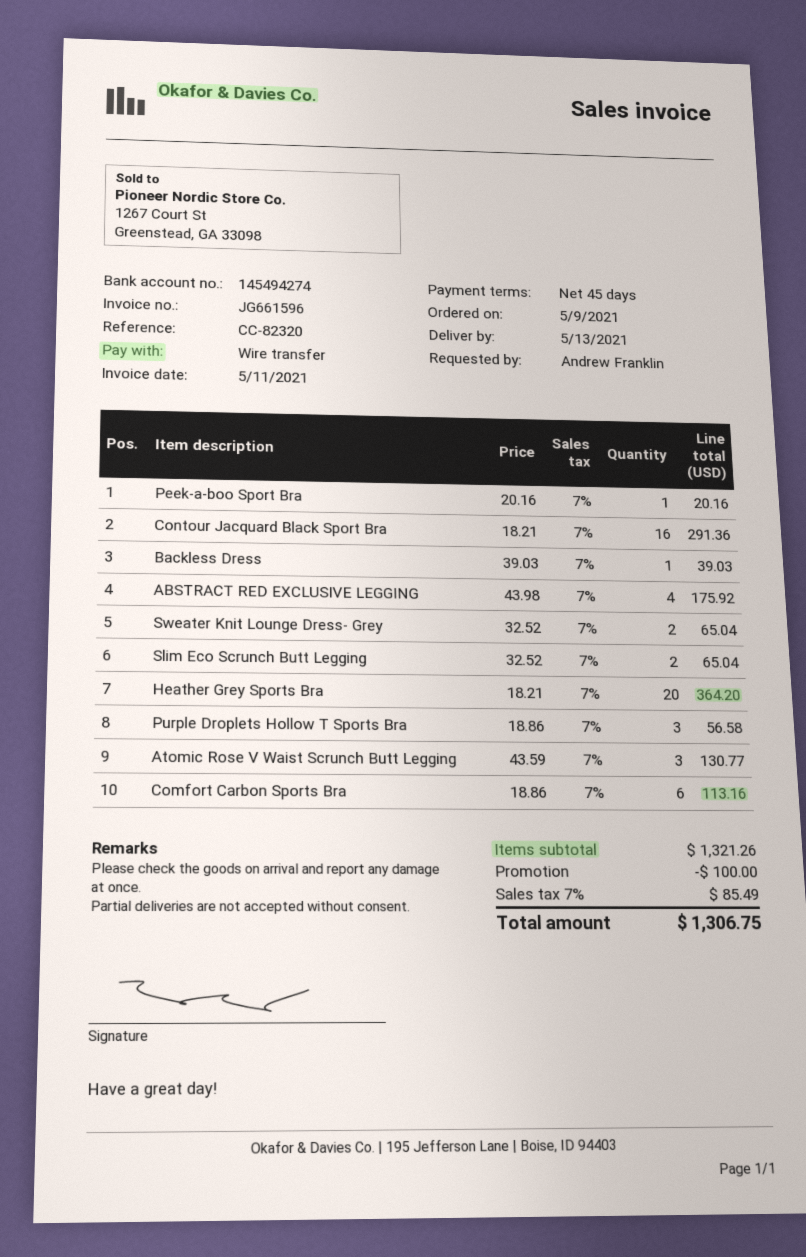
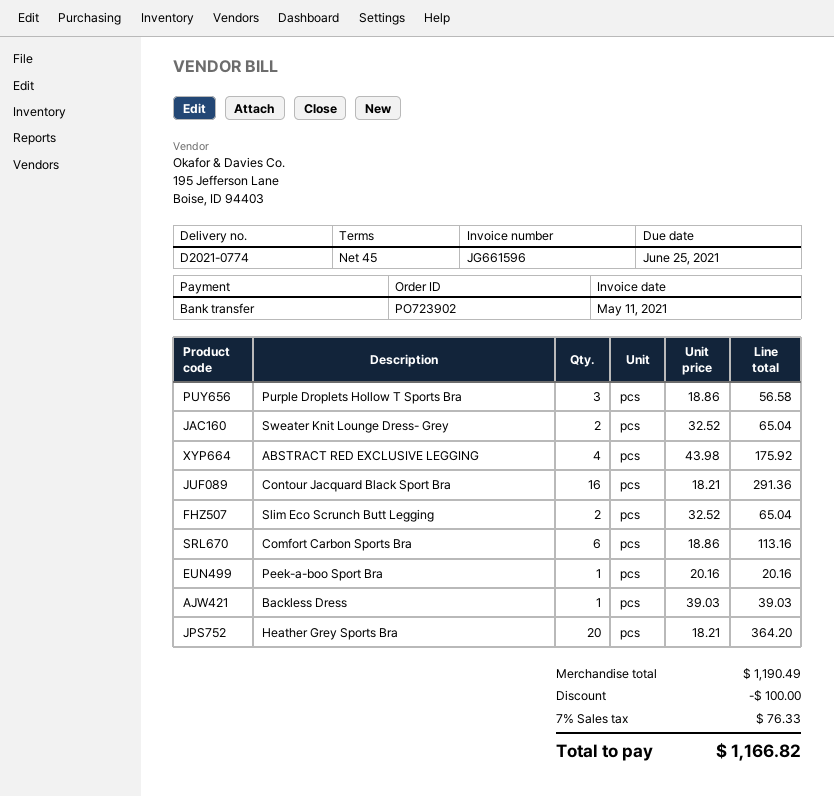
Atomic Rose V Waist Scrunch Butt Legging: 3 x 43.59 = 130.77 -> none
subtotal: 1321.26 -> 1190.49
tax: 7% = 85.49 -> 7% = 76.33
total: 1306.75 -> 1166.82

